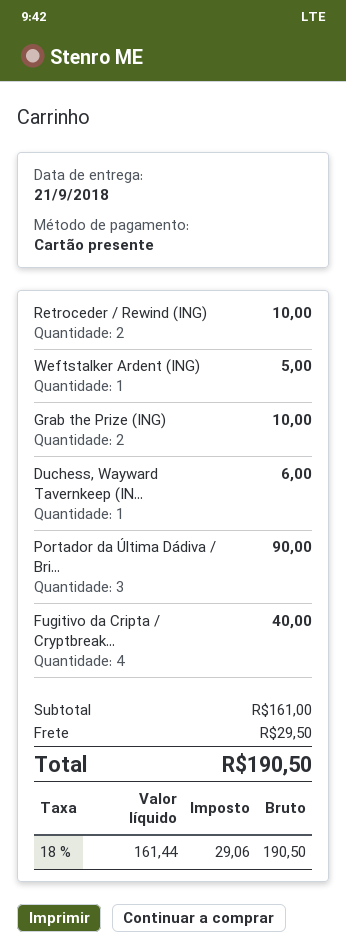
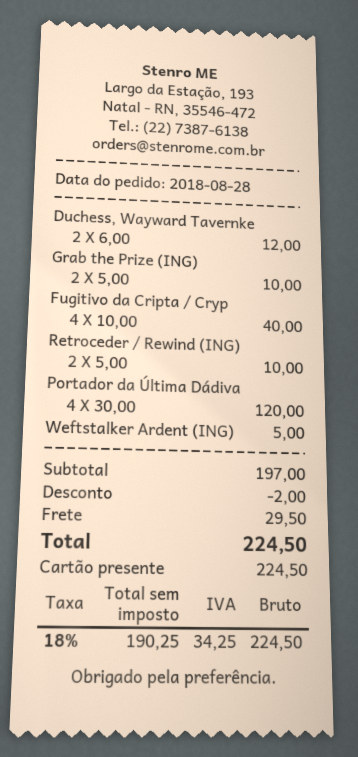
Duchess, Wayward Tavernkeep (IN...: 1 for 6.00 -> 2 for 12.00
Portador da Última Dádiva / Bri...: 3 for 90.00 -> 4 for 120.00
subtotal: 161.00 -> 197.00
discount: none -> 2.00
net: 161.44 -> 190.25
tax: 18% = 29.06 -> 18% = 34.25
total: 190.50 -> 224.50

